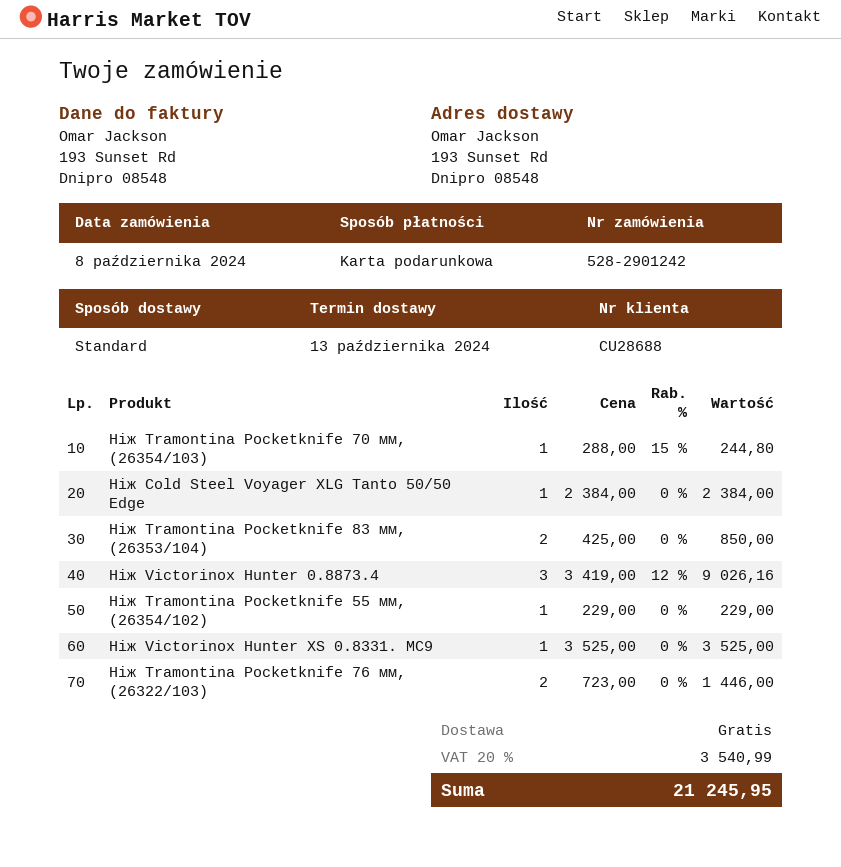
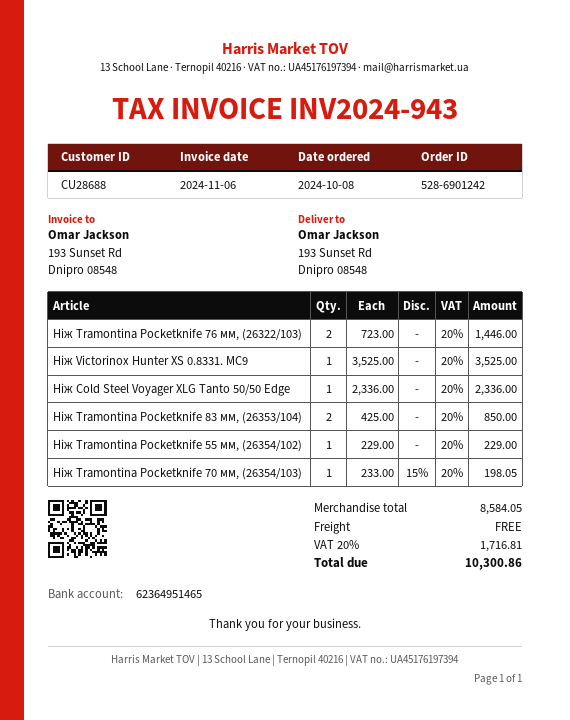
order number: 528-2901242 -> 528-6901242
Ніж Tramontina Pocketknife 70 мм, (26354/103): 1 x 288.00 - 15% = 244.80 -> 1 x 233.00 - 15% = 198.05
Ніж Cold Steel Voyager XLG Tanto 50/50 Edge: 1 x 2384.00 = 2384.00 -> 1 x 2336.00 = 2336.00
Ніж Victorinox Hunter 0.8873.4: 3 x 3419.00 - 12% = 9026.16 -> none
tax: 20% = 3540.99 -> 20% = 1716.81
total: 21245.95 -> 10300.86

